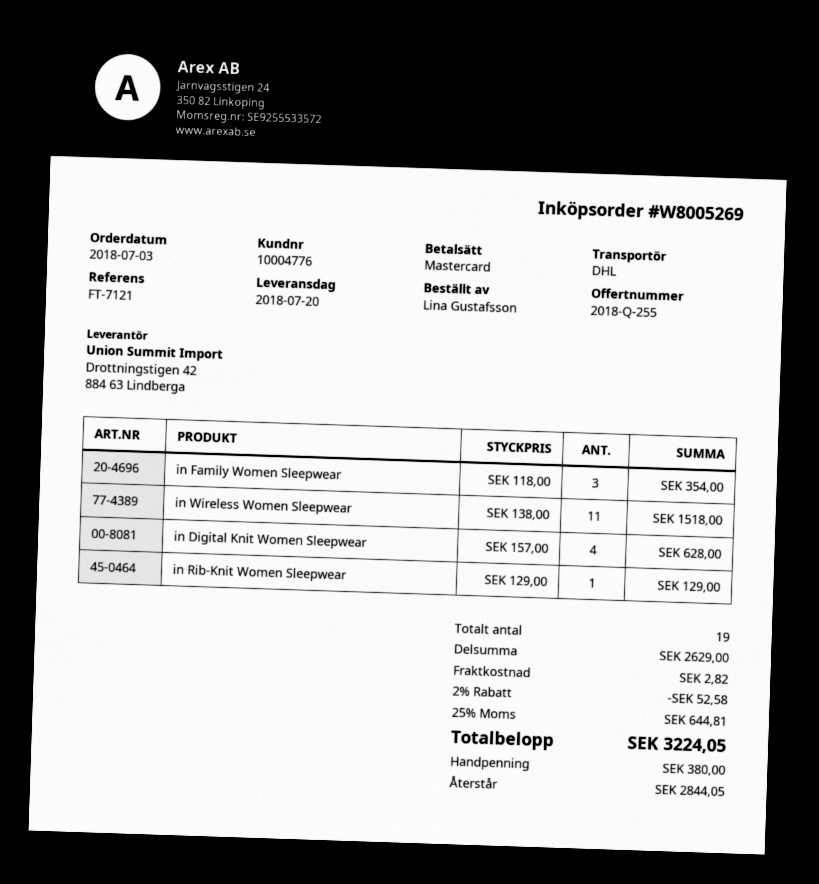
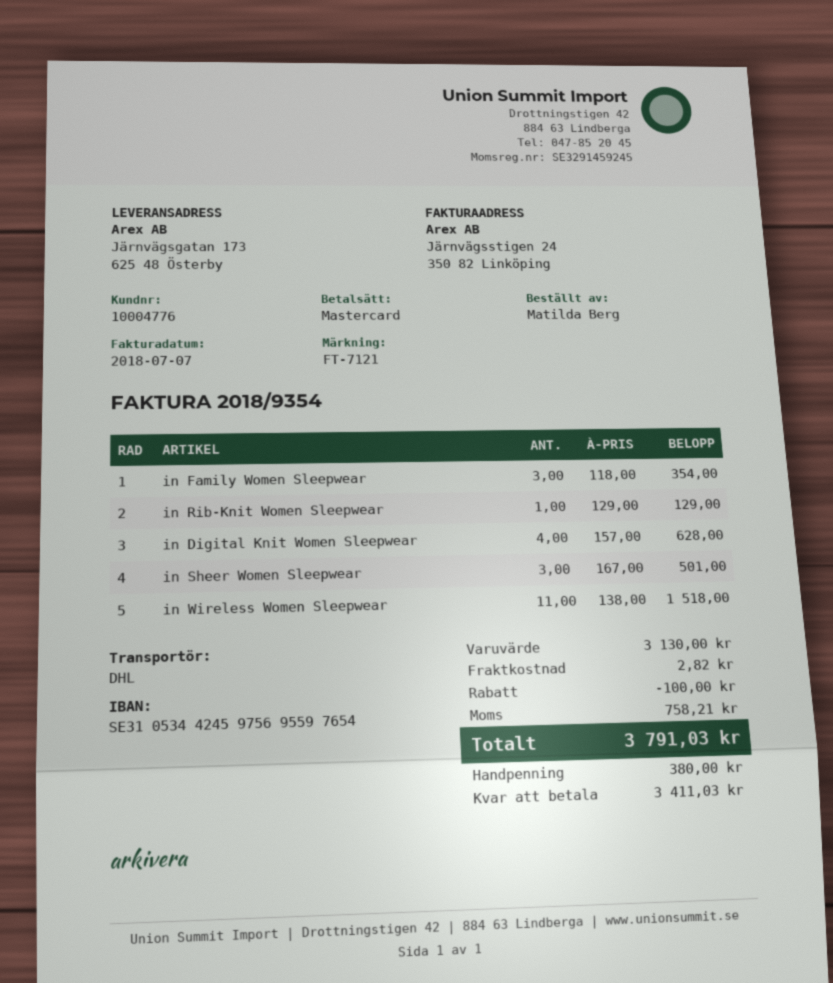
ordered by: Lina Gustafsson -> Matilda Berg
in Sheer Women Sleepwear: none -> 3 x 167.00 = 501.00
subtotal: 2629.00 -> 3130.00
discount: 52.58 -> 100.00
tax: 644.81 -> 758.21
total: 3224.05 -> 3791.03
balance: 2844.05 -> 3411.03

